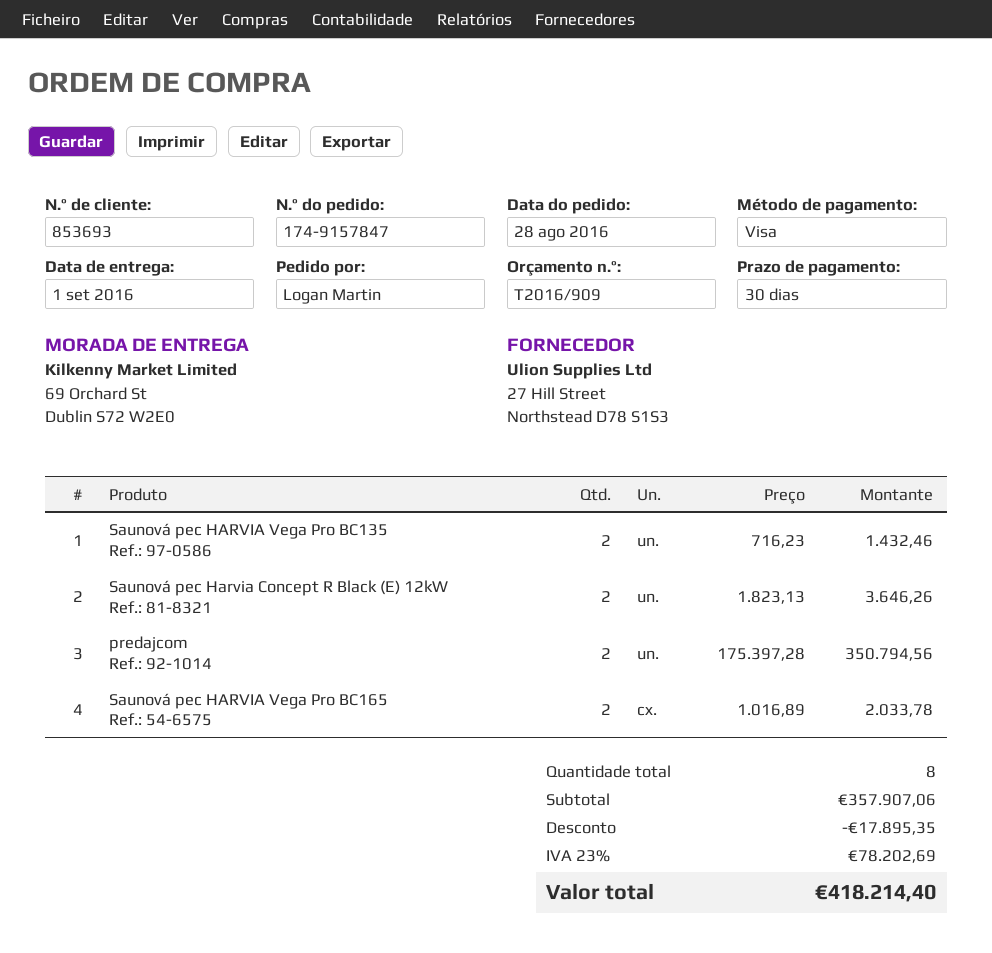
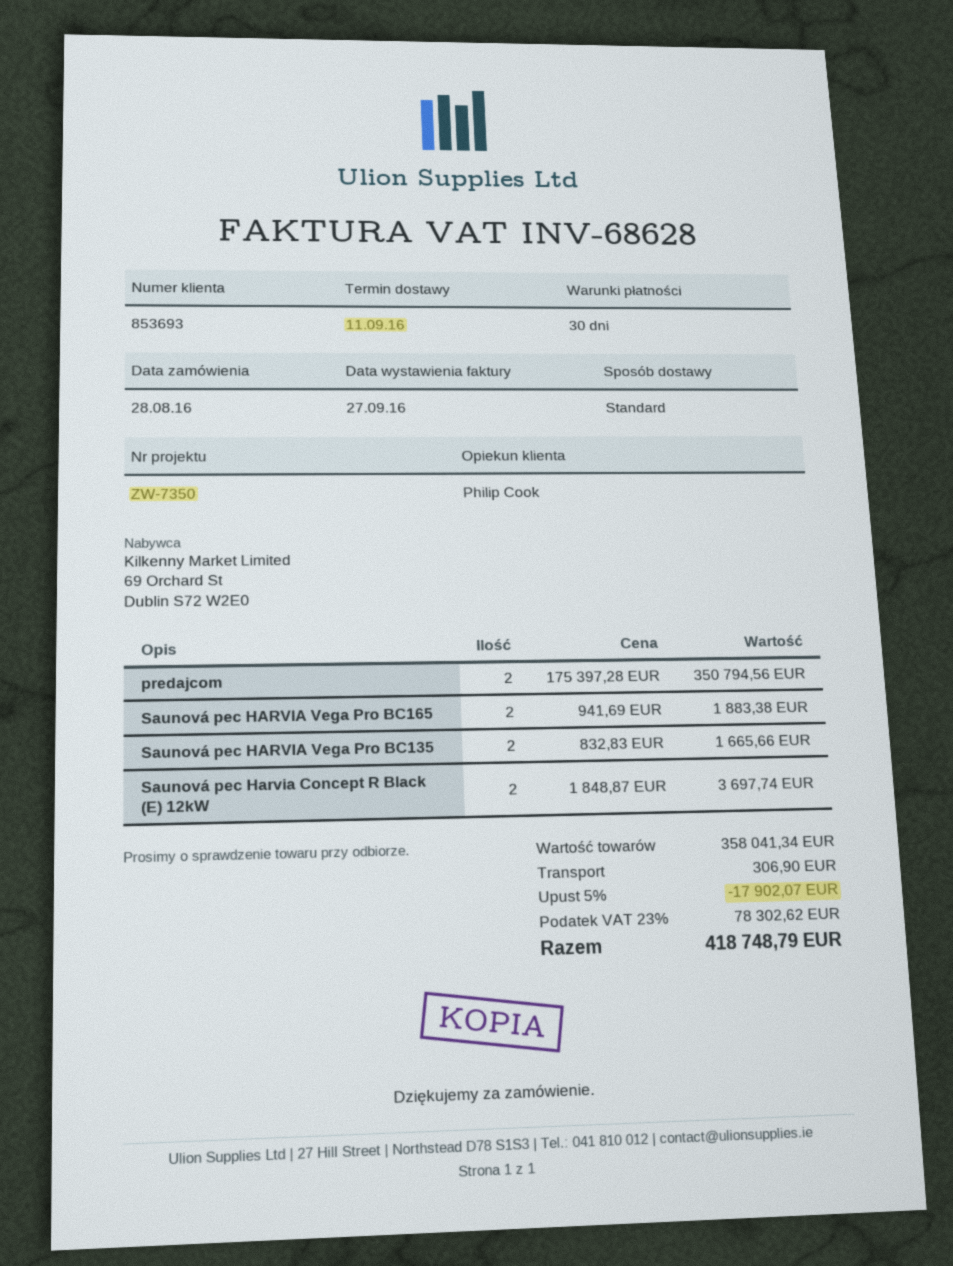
delivery date: 2016-09-01 -> 2016-09-11
Saunová pec HARVIA Vega Pro BC135: 2 x 716.23 = 1432.46 -> 2 x 832.83 = 1665.66
Saunová pec Harvia Concept R Black (E) 12kW: 2 x 1823.13 = 3646.26 -> 2 x 1848.87 = 3697.74
Saunová pec HARVIA Vega Pro BC165: 2 x 1016.89 = 2033.78 -> 2 x 941.69 = 1883.38
subtotal: 357907.06 -> 358041.34
discount: 17895.35 -> 17902.07
shipping: none -> 306.90
tax: 23% = 78202.69 -> 23% = 78302.62
total: 418214.40 -> 418748.79

